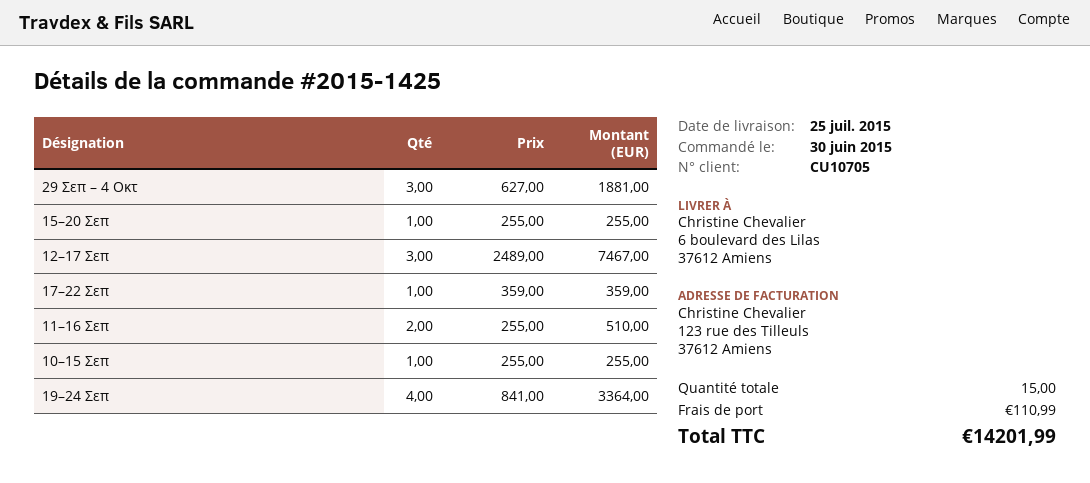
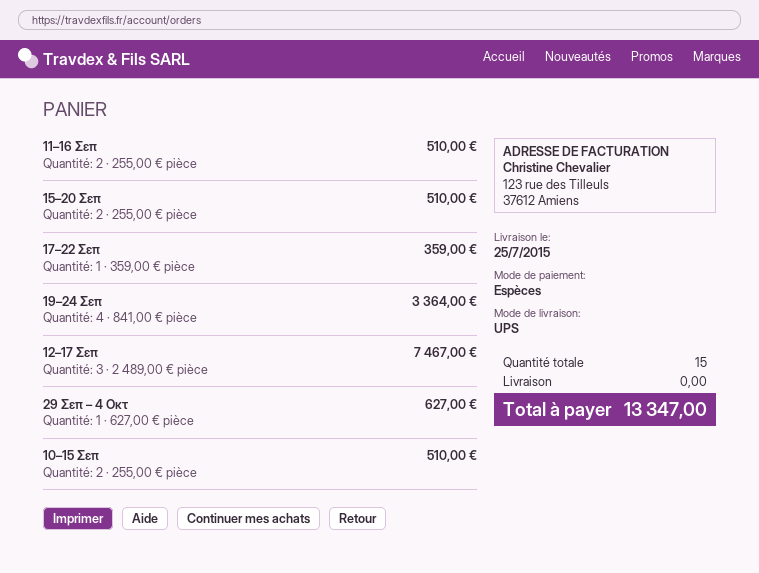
29 Σεπ – 4 Οκτ: 3 x 627.00 = 1881.00 -> 1 x 627.00 = 627.00
15–20 Σεπ: 1 x 255.00 = 255.00 -> 2 x 255.00 = 510.00
10–15 Σεπ: 1 x 255.00 = 255.00 -> 2 x 255.00 = 510.00
shipping: 110.99 -> 0.00
total: 14201.99 -> 13347.00

